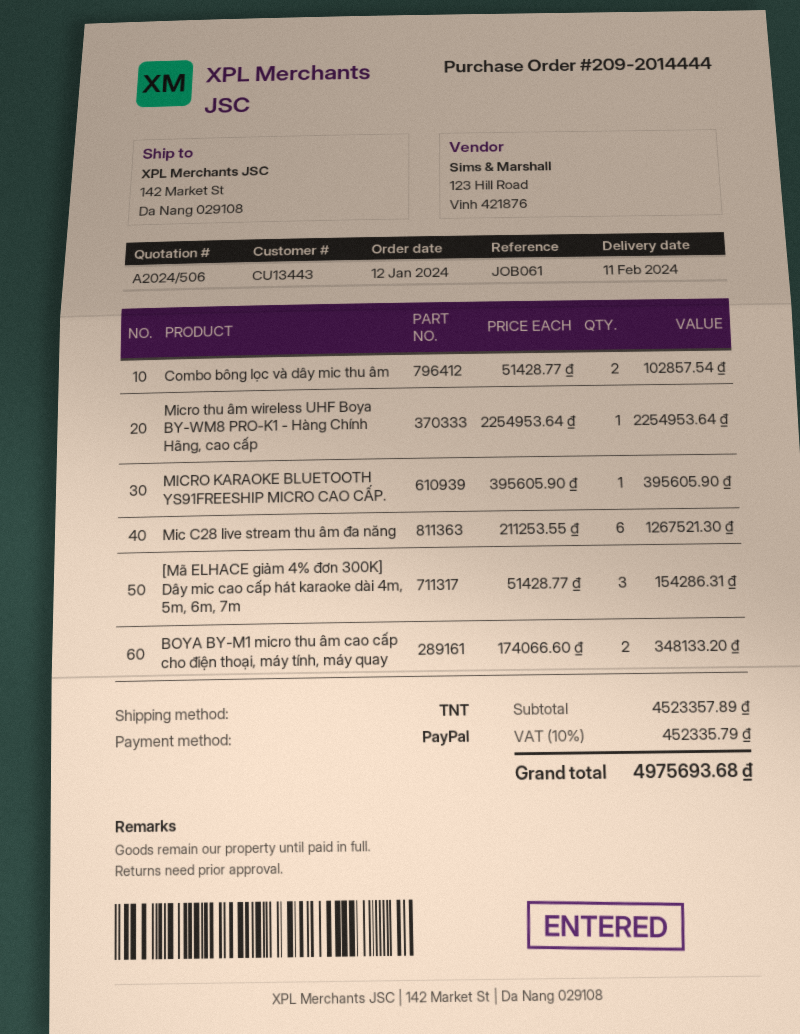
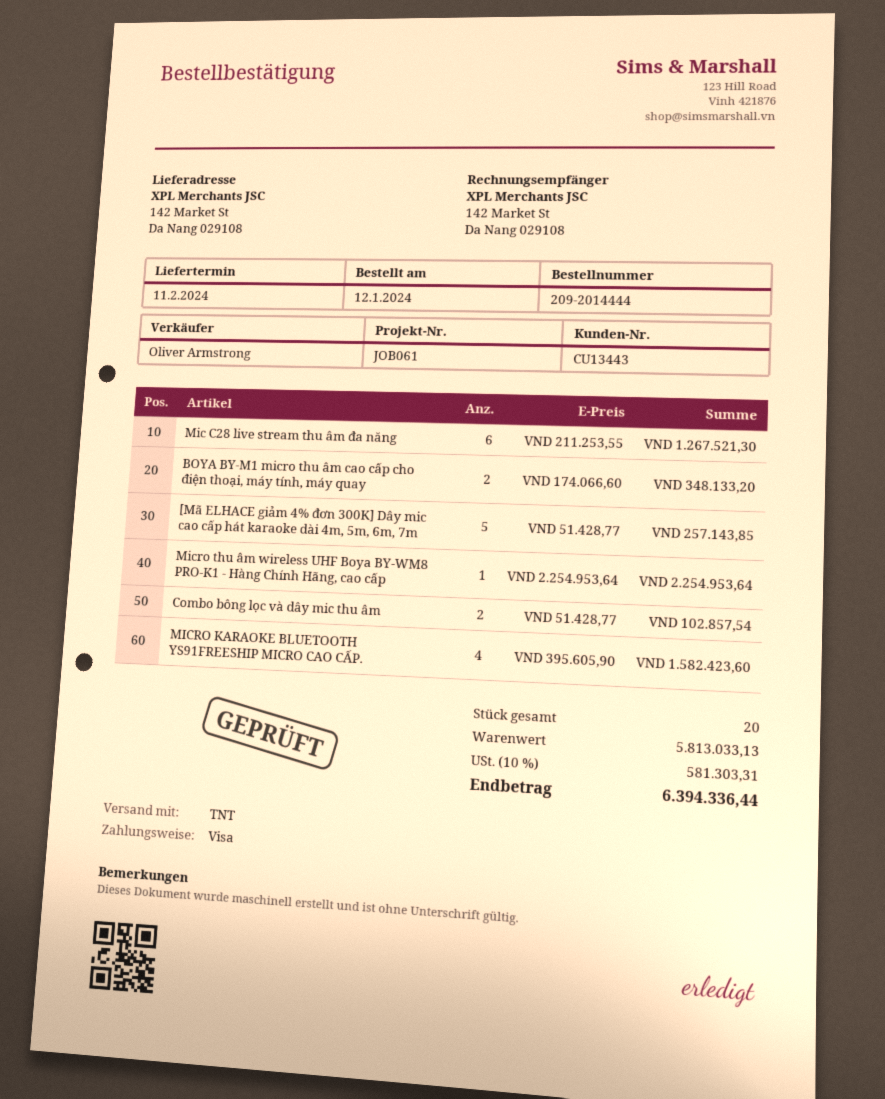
payment method: PayPal -> Visa
MICRO KARAOKE BLUETOOTH YS91FREESHIP MICRO CAO CẤP.: 1 x 395605.90 = 395605.90 -> 4 x 395605.90 = 1582423.60
[Mã ELHACE giảm 4% đơn 300K] Dây mic cao cấp hát karaoke dài 4m, 5m, 6m, 7m: 3 x 51428.77 = 154286.31 -> 5 x 51428.77 = 257143.85
subtotal: 4523357.89 -> 5813033.13
tax: 10% = 452335.79 -> 10% = 581303.31
total: 4975693.68 -> 6394336.44

